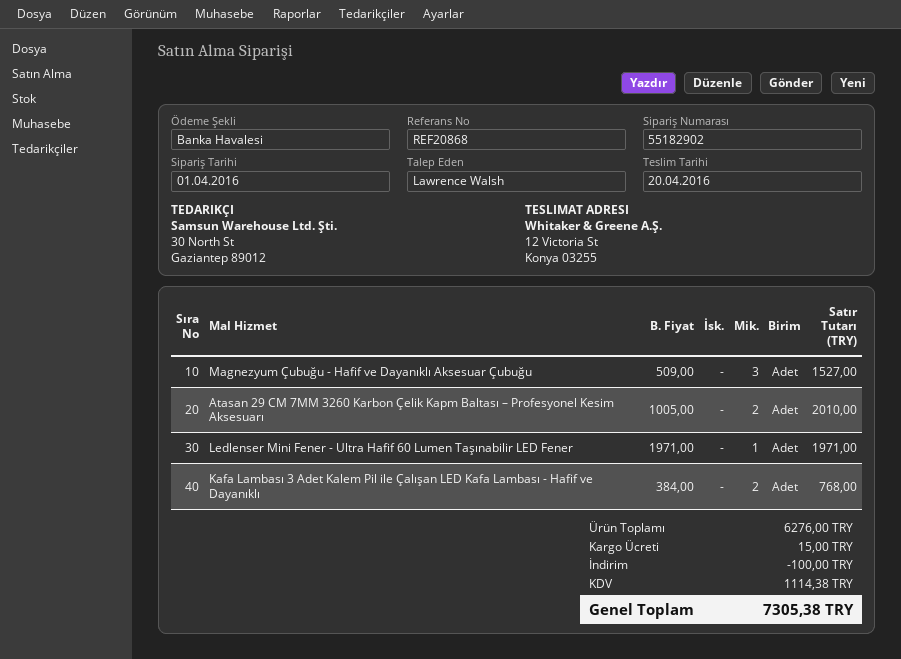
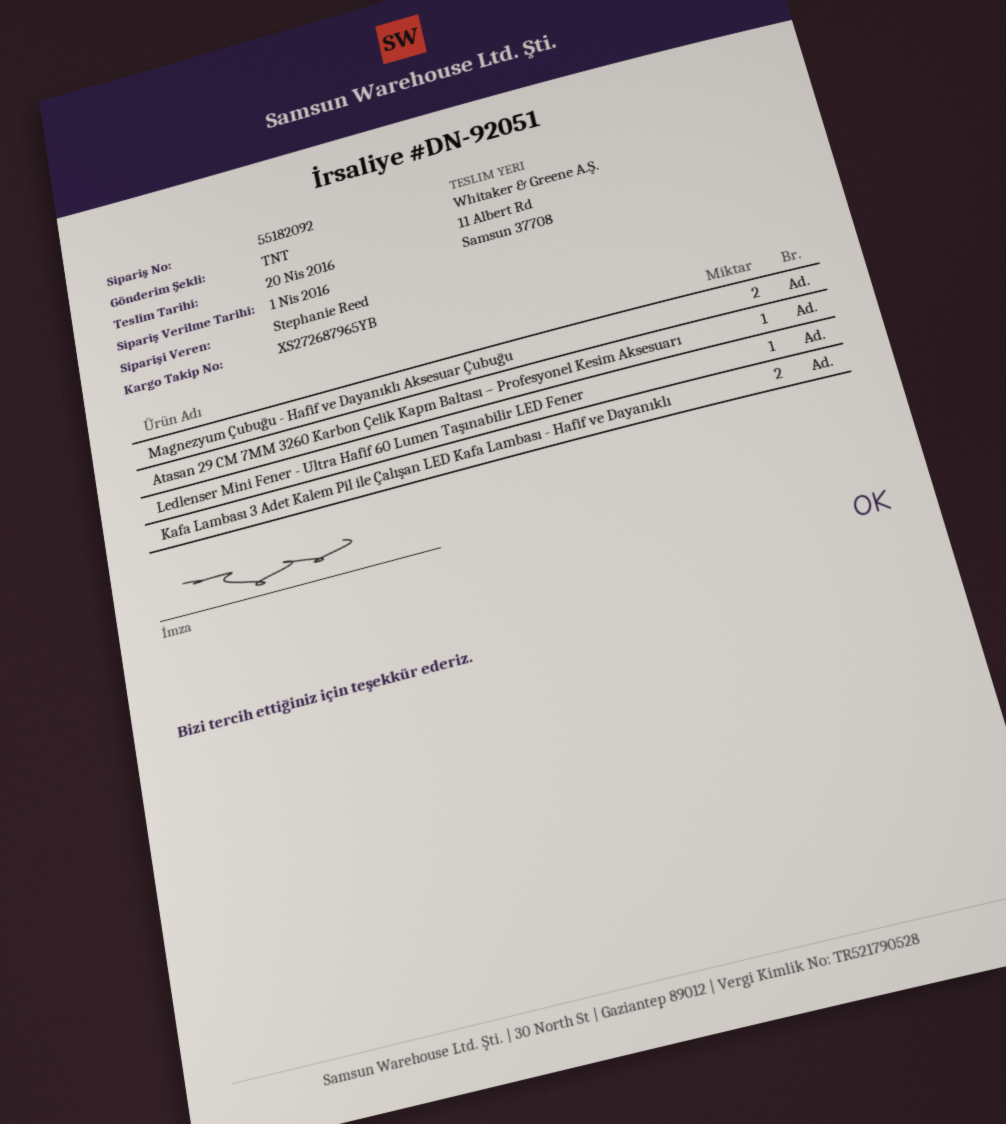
order number: 55182902 -> 55182092
ordered by: Lawrence Walsh -> Stephanie Reed
ship to: 12 Victoria St, Konya 03255 -> 11 Albert Rd, Samsun 37708
Magnezyum Çubuğu - Hafif ve Dayanıklı Aksesuar Çubuğu: 3 -> 2
Atasan 29 CM 7MM 3260 Karbon Çelik Kapm Baltası – Profesyonel Kesim Aksesuarı: 2 -> 1

